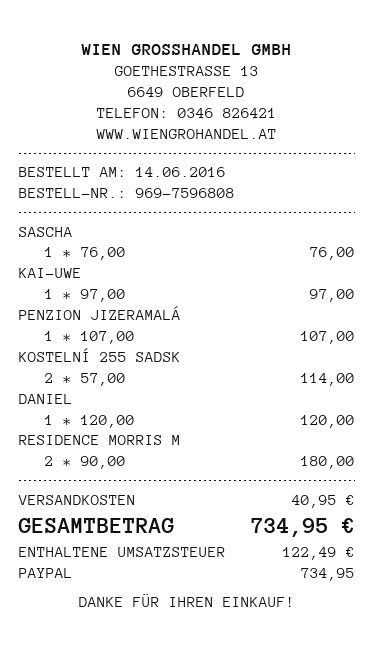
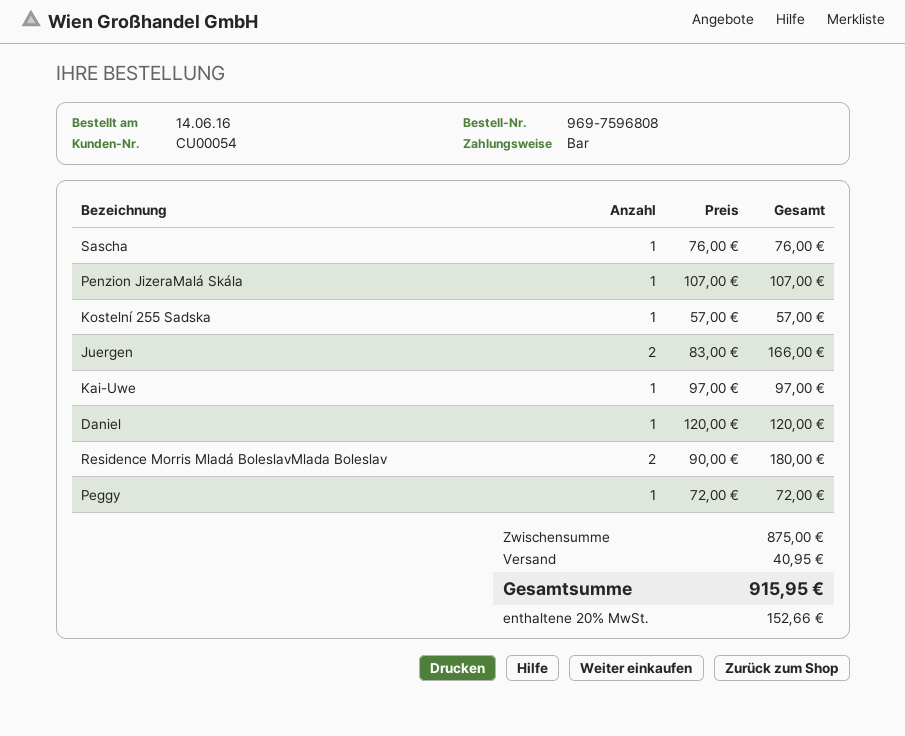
payment method: PayPal -> cash
KOSTELNÍ 255 SADSK: 2 x 57.00 = 114.00 -> 1 x 57.00 = 57.00
Juergen: none -> 2 x 83.00 = 166.00
Peggy: none -> 1 x 72.00 = 72.00
tax: 122.49 -> 152.66
total: 734.95 -> 915.95

